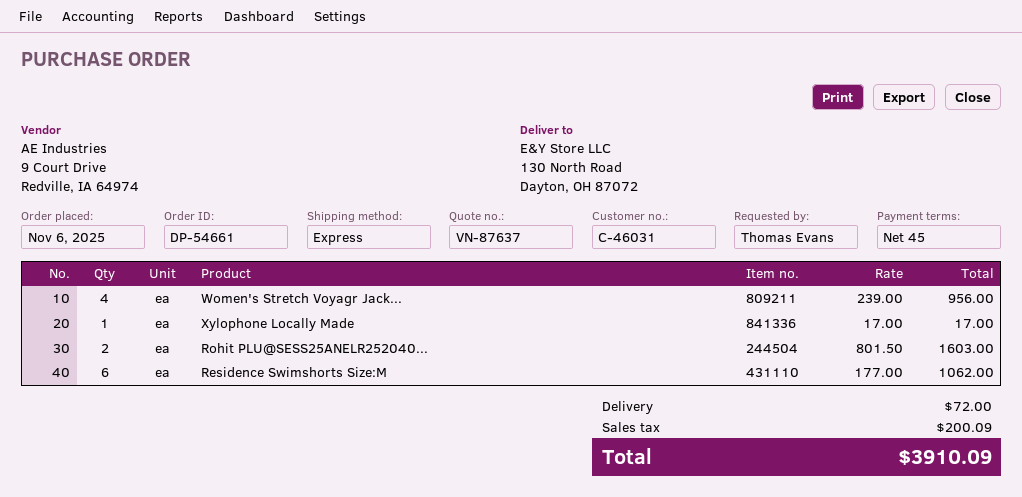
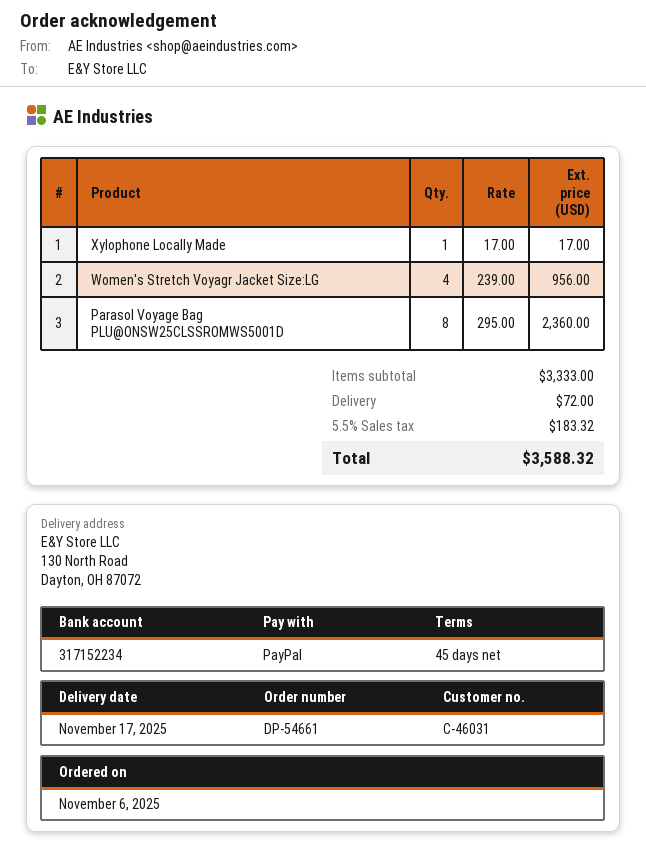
Rohit PLU@SESS25ANELR252040...: 2 x 801.50 = 1603.00 -> none
Residence Swimshorts Size:M: 6 x 177.00 = 1062.00 -> none
Parasol Voyage Bag PLU@ONSW25CLSSROMWS5001D: none -> 8 x 295.00 = 2360.00
tax: 200.09 -> 183.32
total: 3910.09 -> 3588.32

